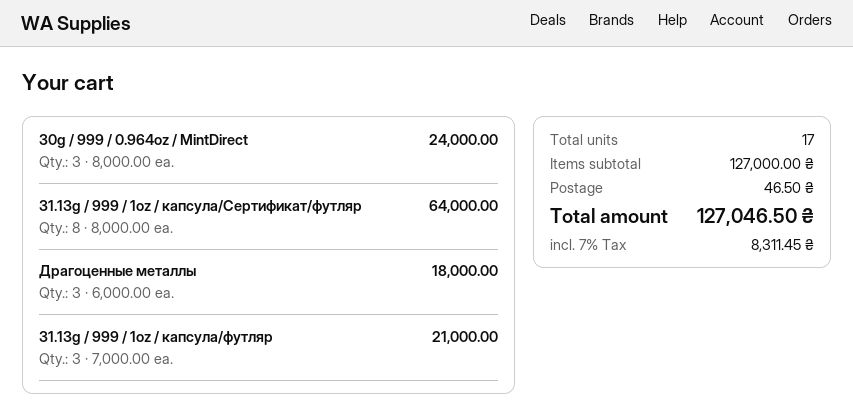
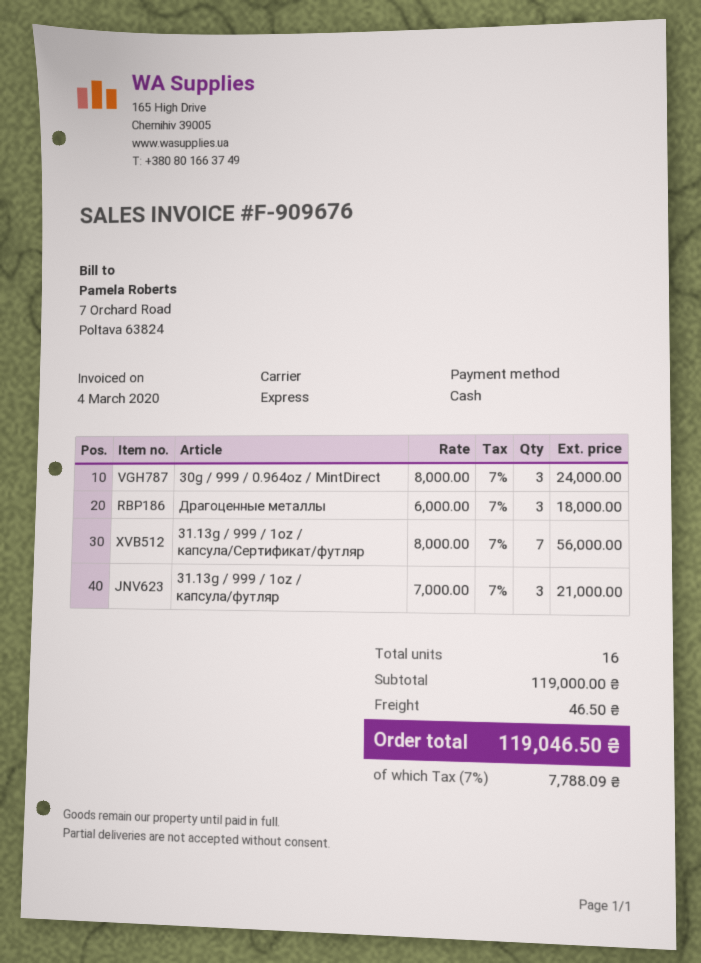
31.13g / 999 / 1oz / капсула/Сертификат/футляр: 8 x 8000.00 = 64000.00 -> 7 x 8000.00 = 56000.00
total quantity: 17 -> 16
subtotal: 127000.00 -> 119000.00
tax: 7% = 8311.45 -> 7% = 7788.09
total: 127046.50 -> 119046.50

